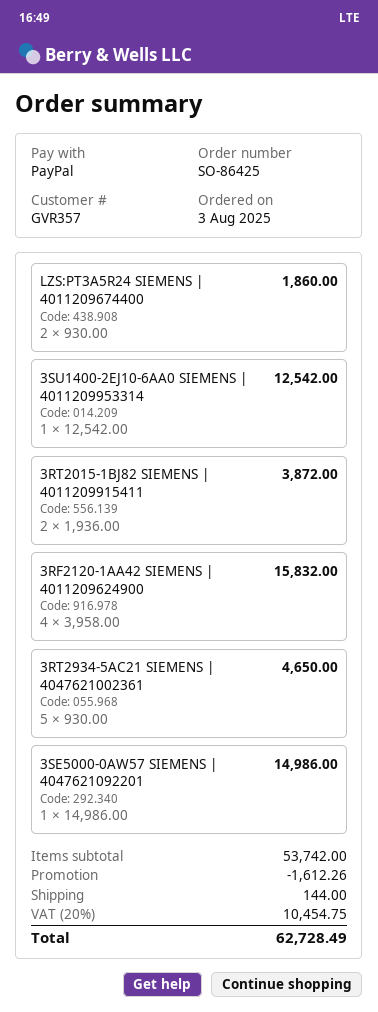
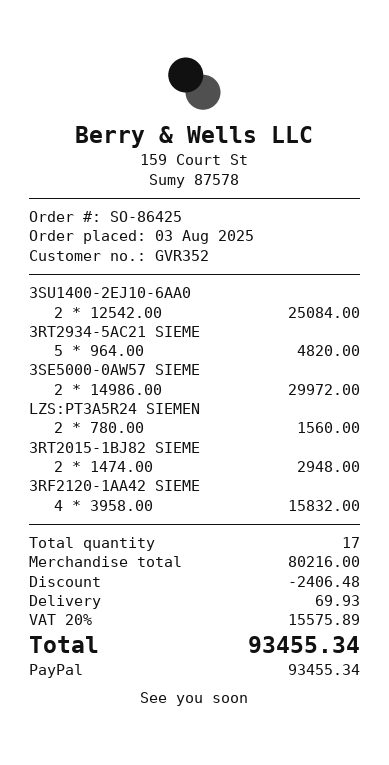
customer number: GVR357 -> GVR352
LZS:PT3A5R24 SIEMENS | 4011209674400: 2 x 930.00 = 1860.00 -> 2 x 780.00 = 1560.00
3SU1400-2EJ10-6AA0 SIEMENS | 4011209953314: 1 x 12542.00 = 12542.00 -> 2 x 12542.00 = 25084.00
3RT2015-1BJ82 SIEMENS | 4011209915411: 2 x 1936.00 = 3872.00 -> 2 x 1474.00 = 2948.00
3RT2934-5AC21 SIEMENS | 4047621002361: 5 x 930.00 = 4650.00 -> 5 x 964.00 = 4820.00
3SE5000-0AW57 SIEMENS | 4047621092201: 1 x 14986.00 = 14986.00 -> 2 x 14986.00 = 29972.00
subtotal: 53742.00 -> 80216.00
discount: 1612.26 -> 2406.48
shipping: 144.00 -> 69.93
tax: 20% = 10454.75 -> 20% = 15575.89
total: 62728.49 -> 93455.34

